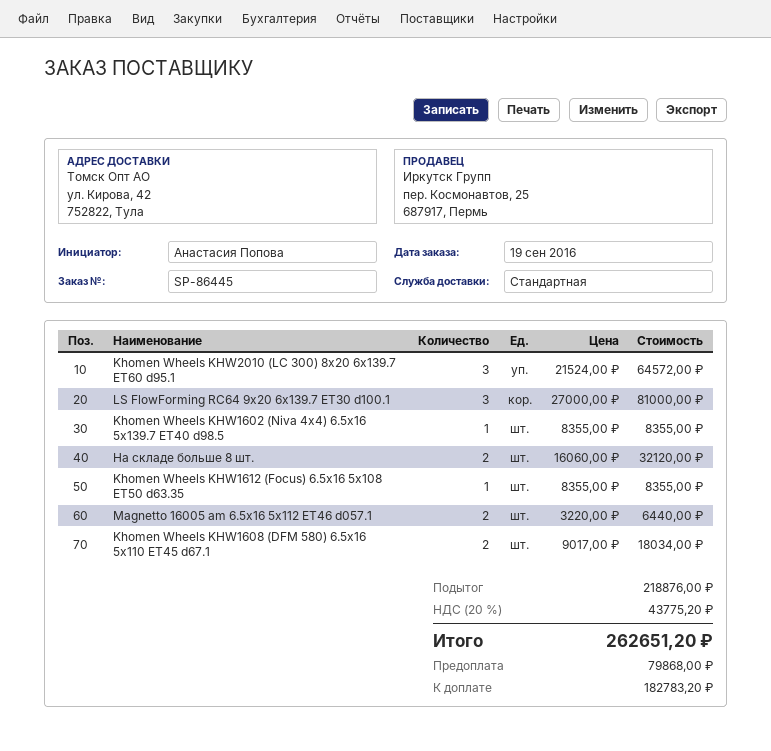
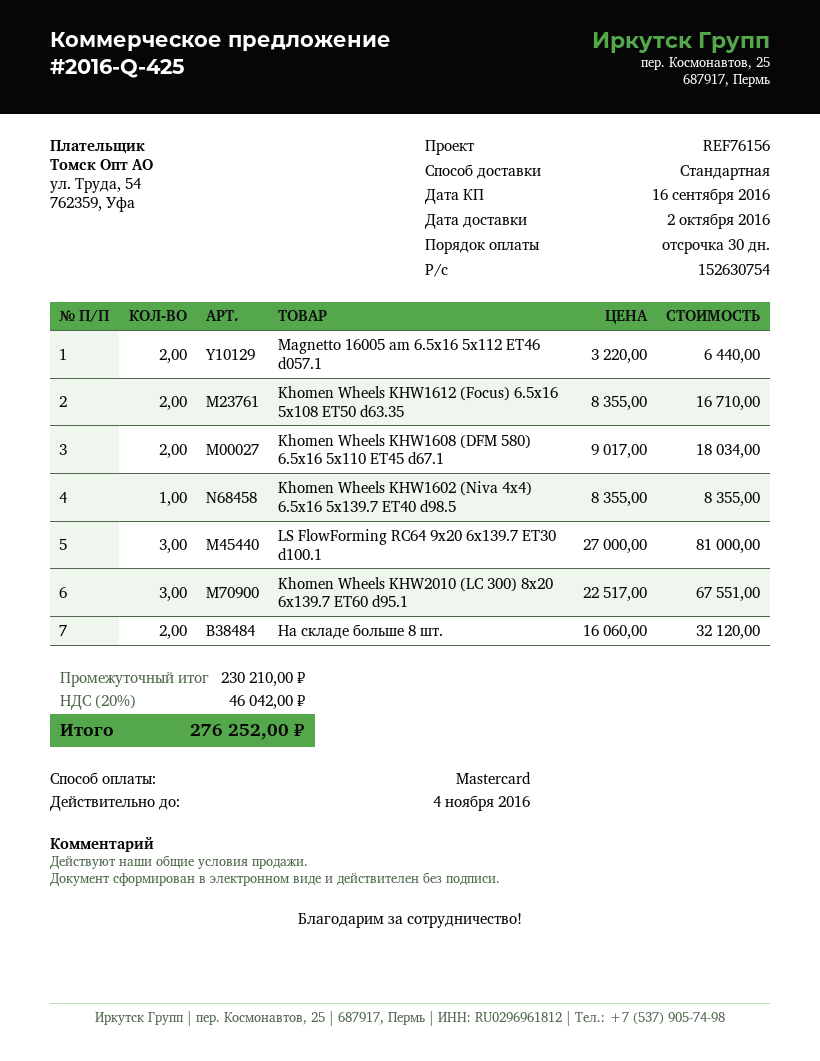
Khomen Wheels KHW2010 (LC 300) 8x20 6x139.7 ET60 d95.1: 3 x 21524.00 = 64572.00 -> 3 x 22517.00 = 67551.00
Khomen Wheels KHW1612 (Focus) 6.5x16 5x108 ET50 d63.35: 1 x 8355.00 = 8355.00 -> 2 x 8355.00 = 16710.00
subtotal: 218876.00 -> 230210.00
tax: 20% = 43775.20 -> 20% = 46042.00
total: 262651.20 -> 276252.00

